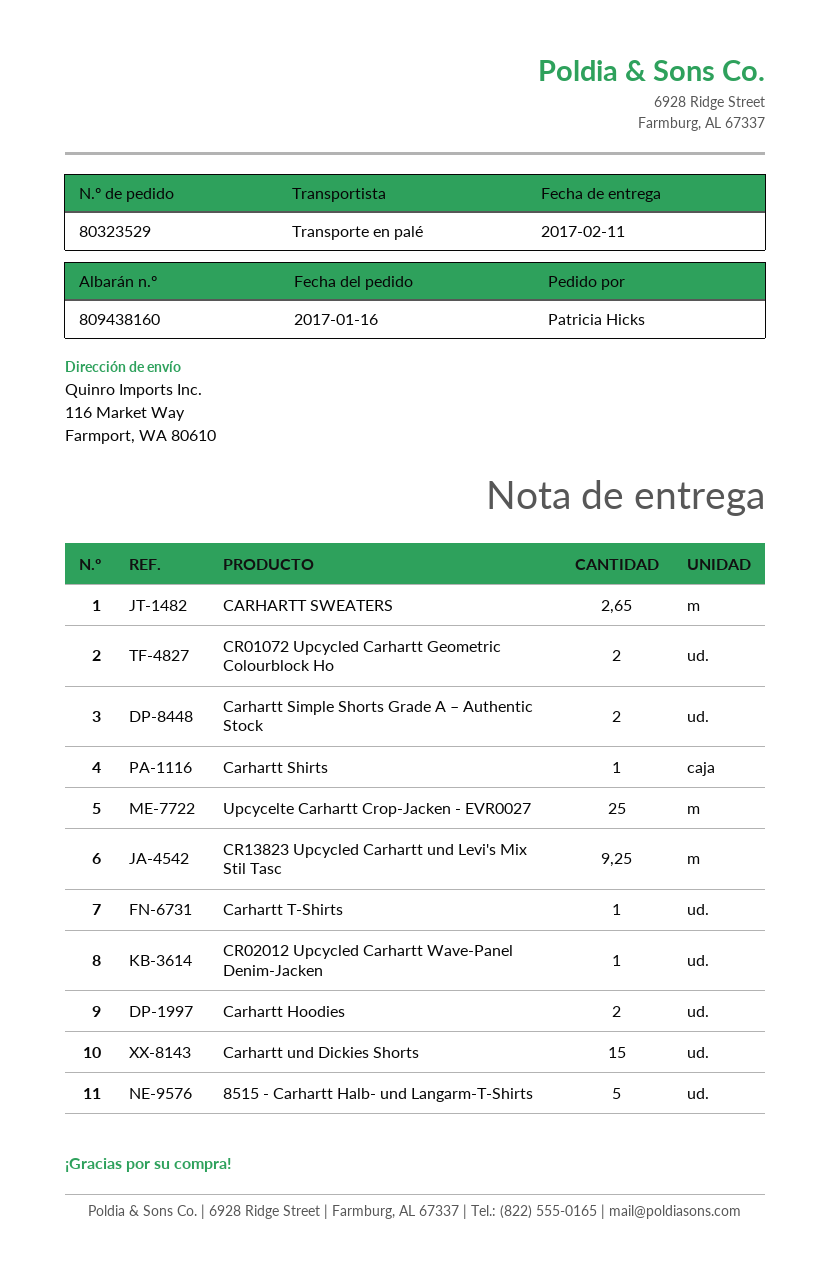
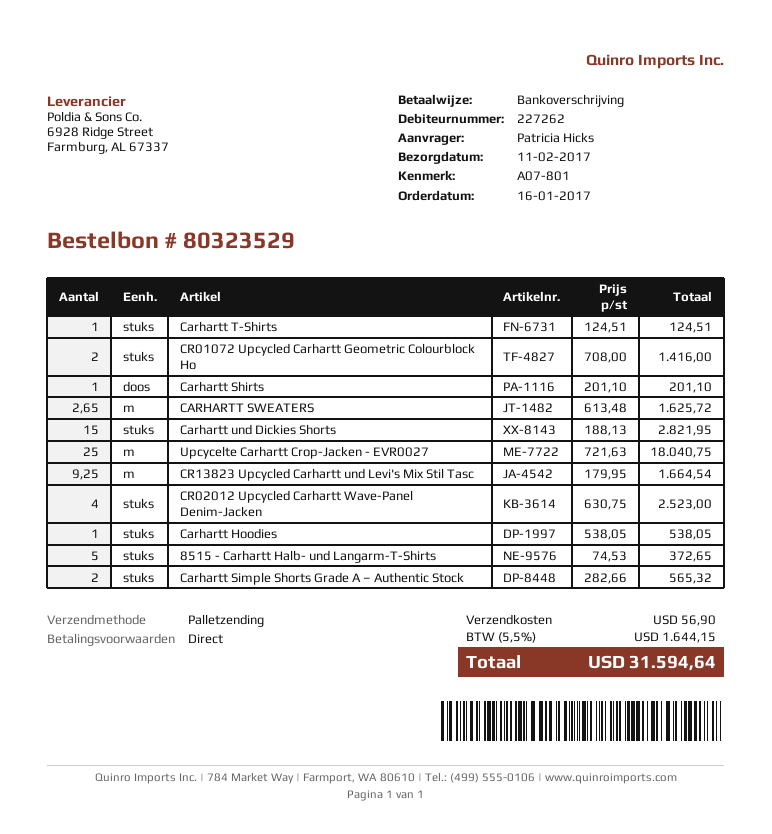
CR02012 Upcycled Carhartt Wave-Panel Denim-Jacken: 1 -> 4
Carhartt Hoodies: 2 -> 1

